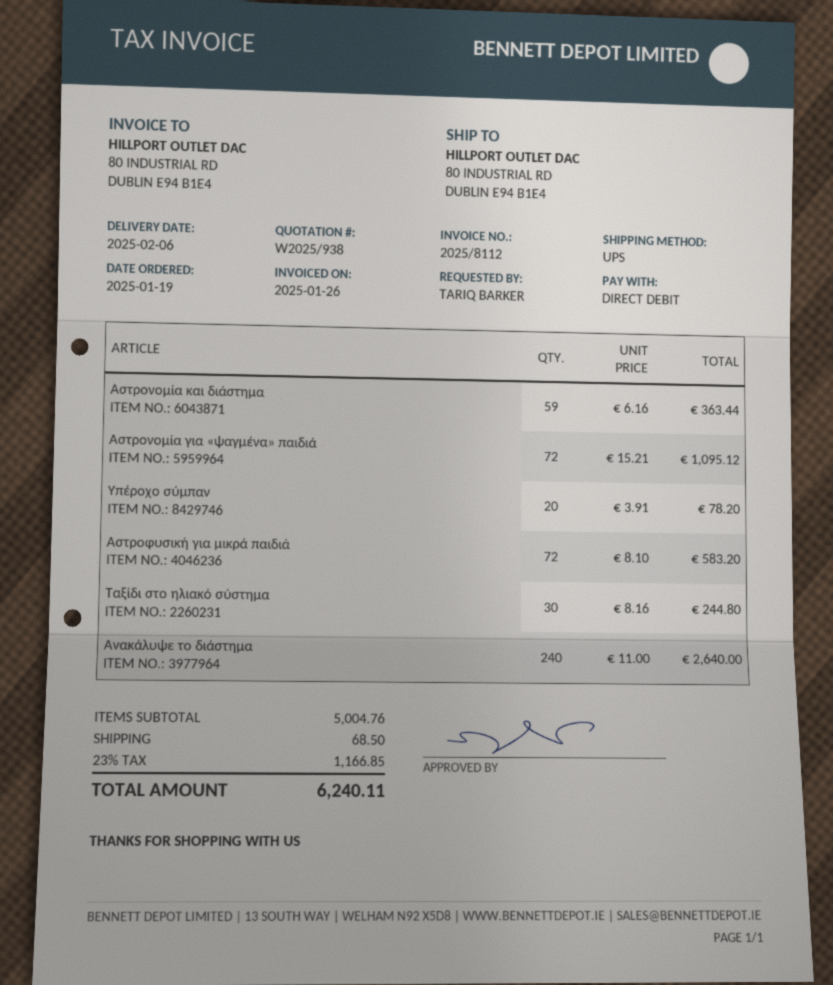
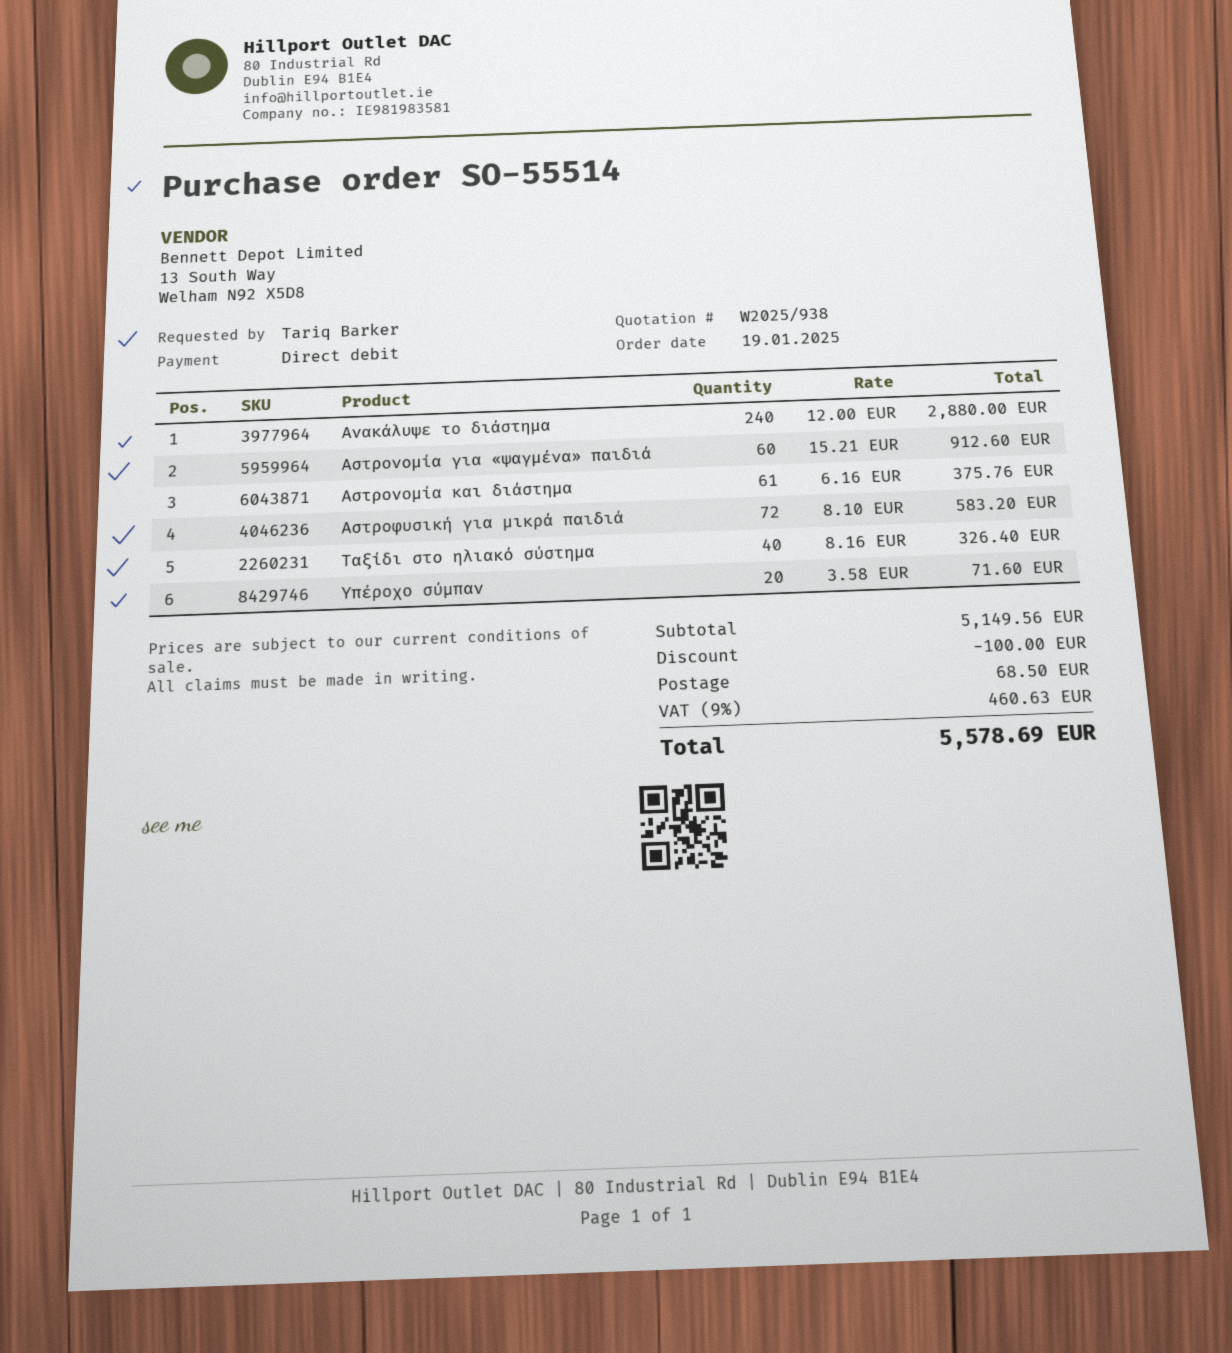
Αστρονομία και διάστημα: 59 x 6.16 = 363.44 -> 61 x 6.16 = 375.76
Αστρονομία για «ψαγμένα» παιδιά: 72 x 15.21 = 1095.12 -> 60 x 15.21 = 912.60
Υπέροχο σύμπαν: 20 x 3.91 = 78.20 -> 20 x 3.58 = 71.60
Ταξίδι στο ηλιακό σύστημα: 30 x 8.16 = 244.80 -> 40 x 8.16 = 326.40
Ανακάλυψε το διάστημα: 240 x 11.00 = 2640.00 -> 240 x 12.00 = 2880.00
subtotal: 5004.76 -> 5149.56
discount: none -> 100.00
tax: 23% = 1166.85 -> 9% = 460.63
total: 6240.11 -> 5578.69

